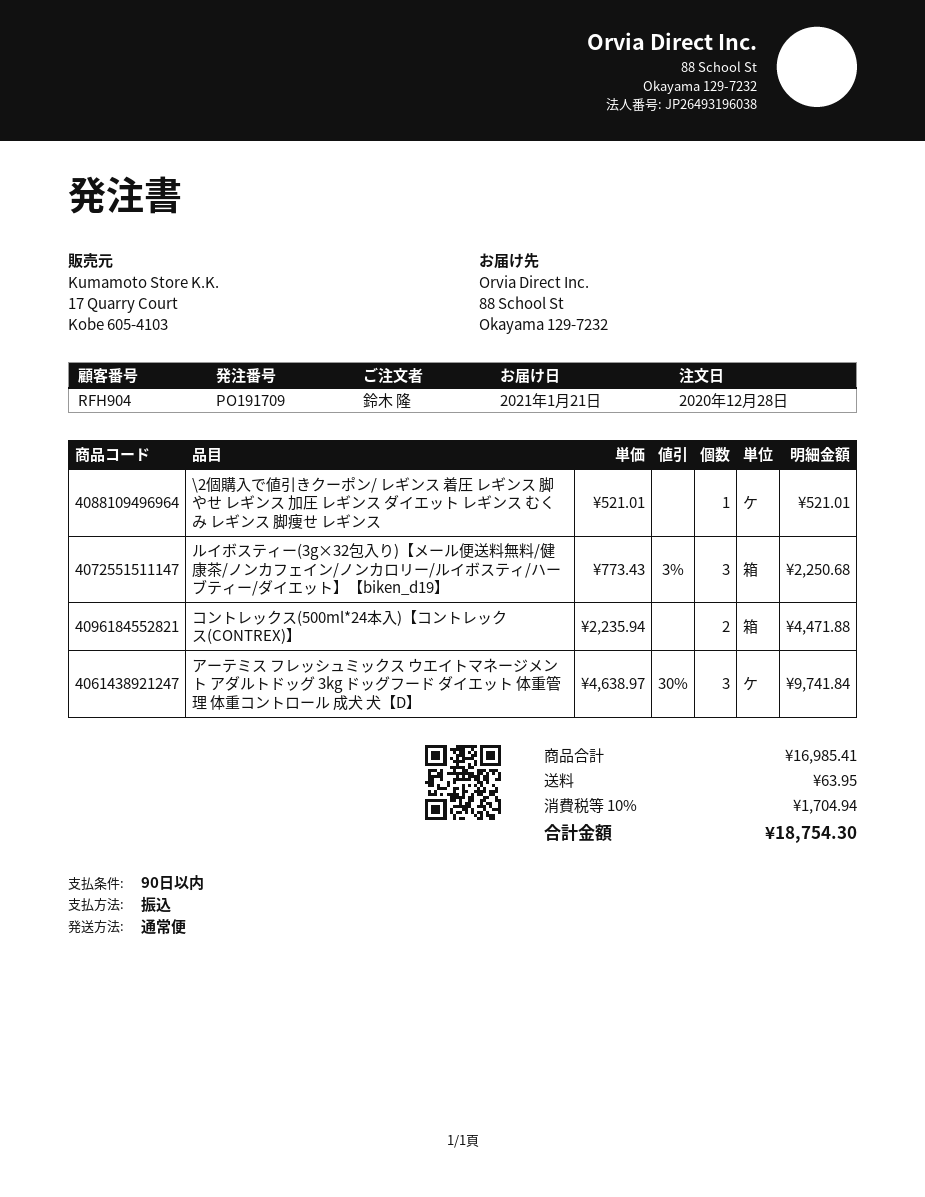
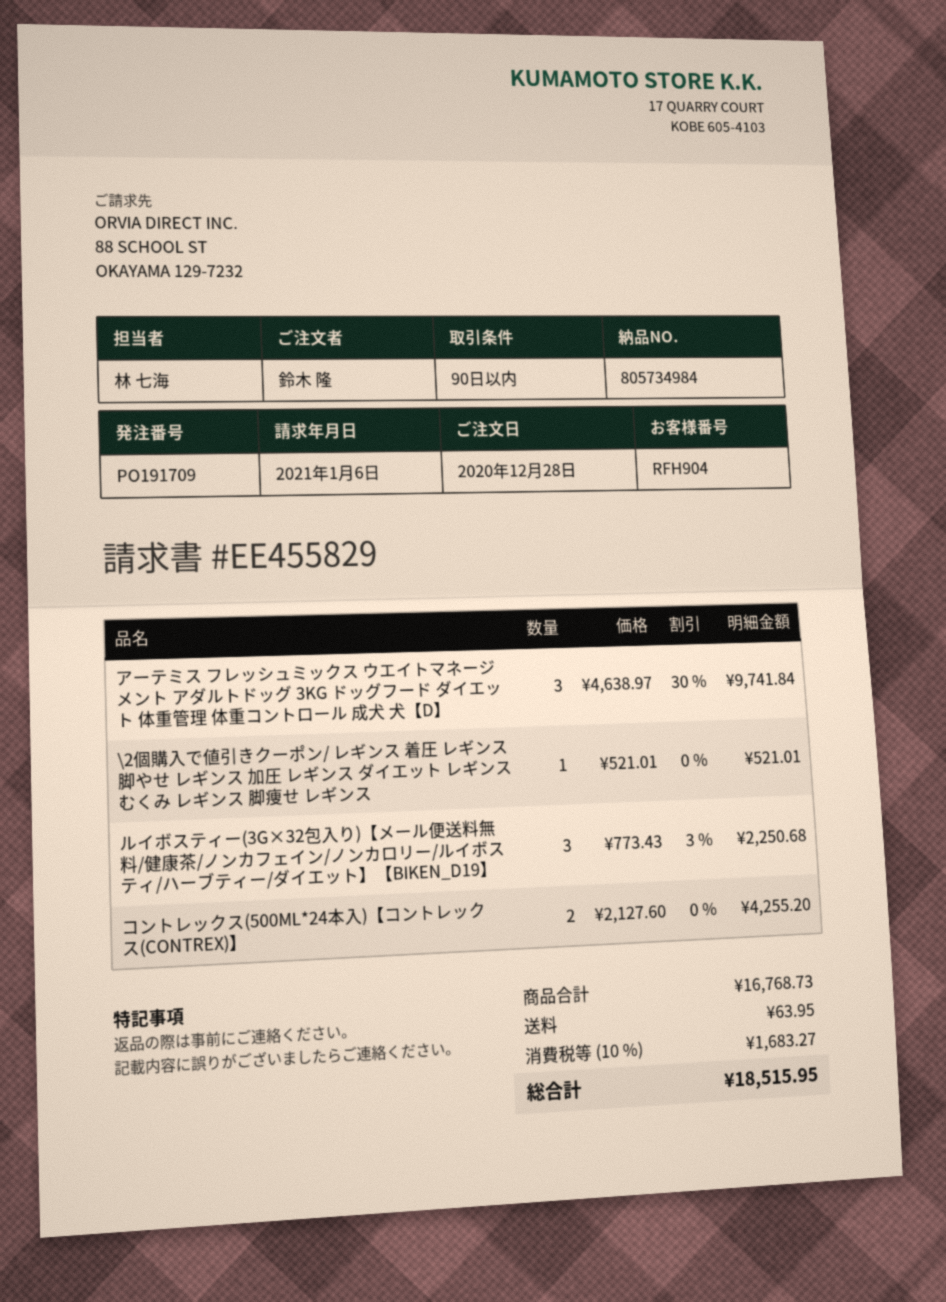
コントレックス(500ml*24本入)【コントレックス(CONTREX)】: 2 x 2235.94 = 4471.88 -> 2 x 2127.60 = 4255.20
subtotal: 16985.41 -> 16768.73
tax: 10% = 1704.94 -> 10% = 1683.27
total: 18754.30 -> 18515.95

